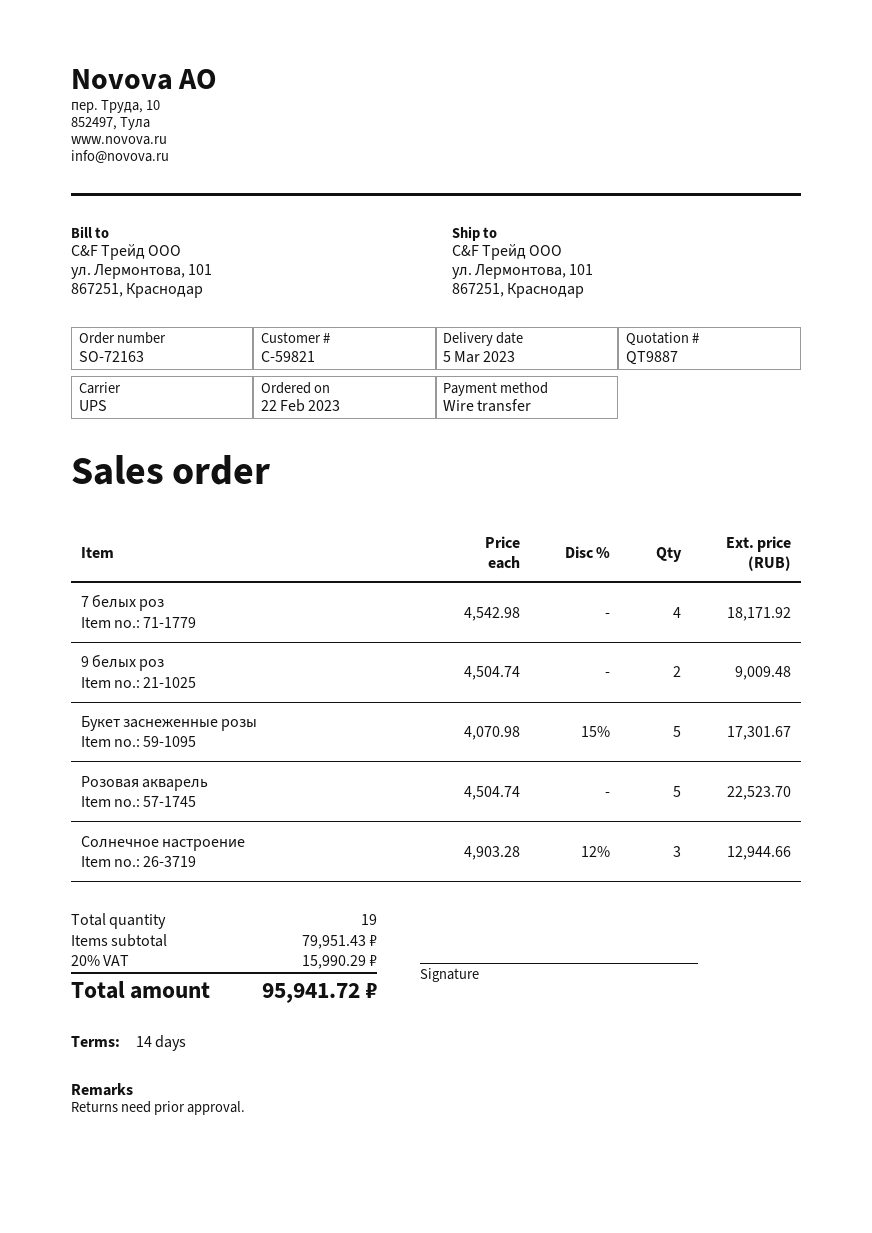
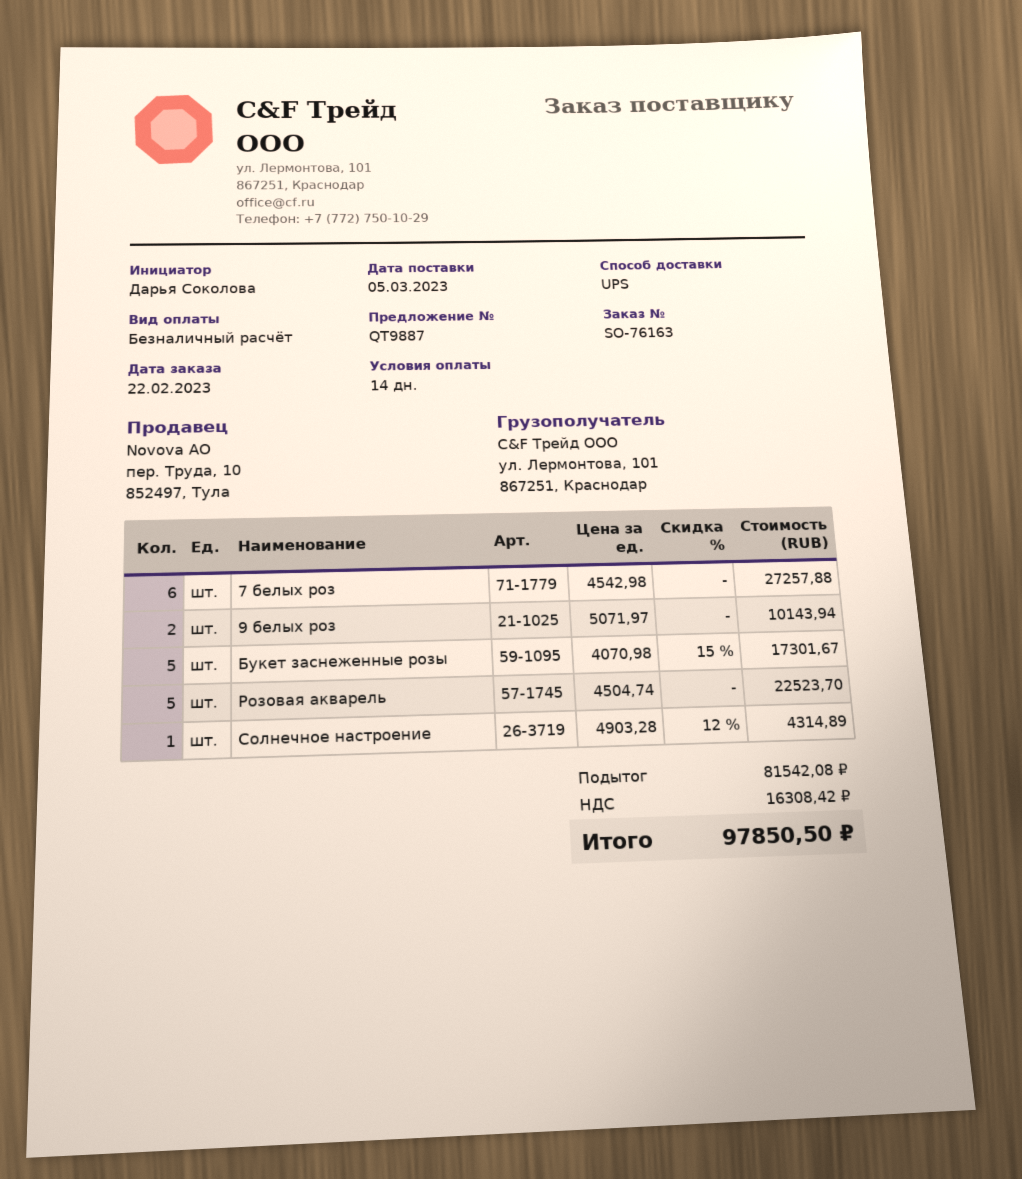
order number: SO-72163 -> SO-76163
7 белых роз: 4 x 4542.98 = 18171.92 -> 6 x 4542.98 = 27257.88
9 белых роз: 2 x 4504.74 = 9009.48 -> 2 x 5071.97 = 10143.94
Солнечное настроение: 3 x 4903.28 - 12% = 12944.66 -> 1 x 4903.28 - 12% = 4314.89
subtotal: 79951.43 -> 81542.08
tax: 15990.29 -> 16308.42
total: 95941.72 -> 97850.50

